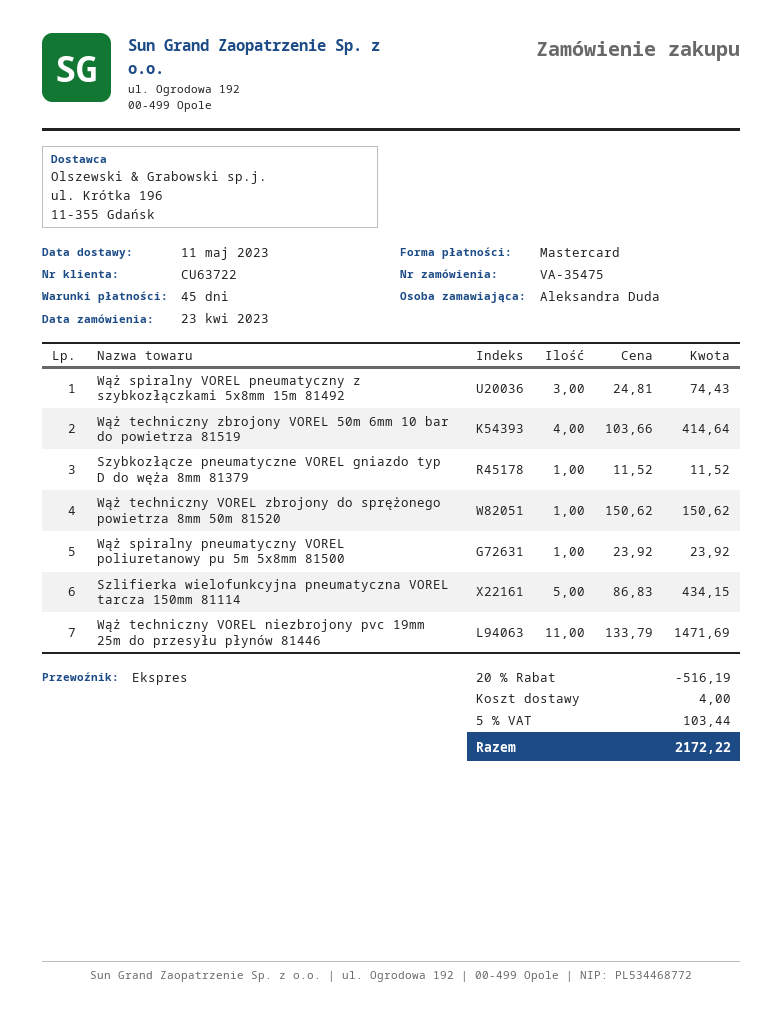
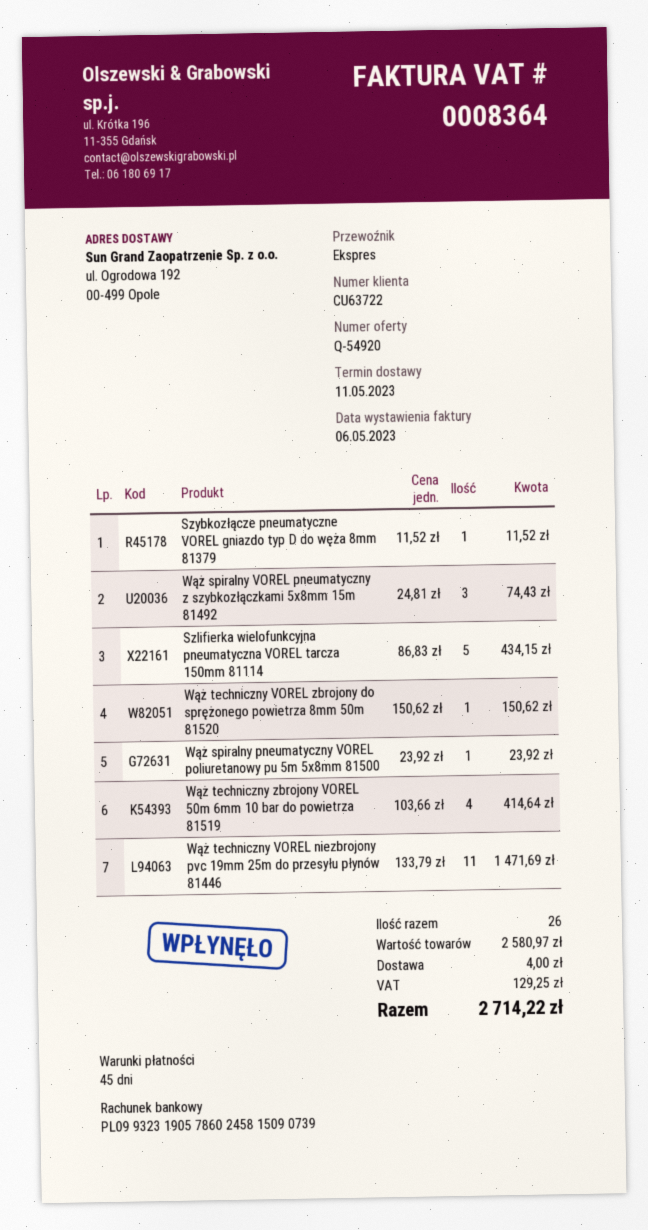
discount: 20% = 516.19 -> none
tax: 103.44 -> 129.25
total: 2172.22 -> 2714.22

